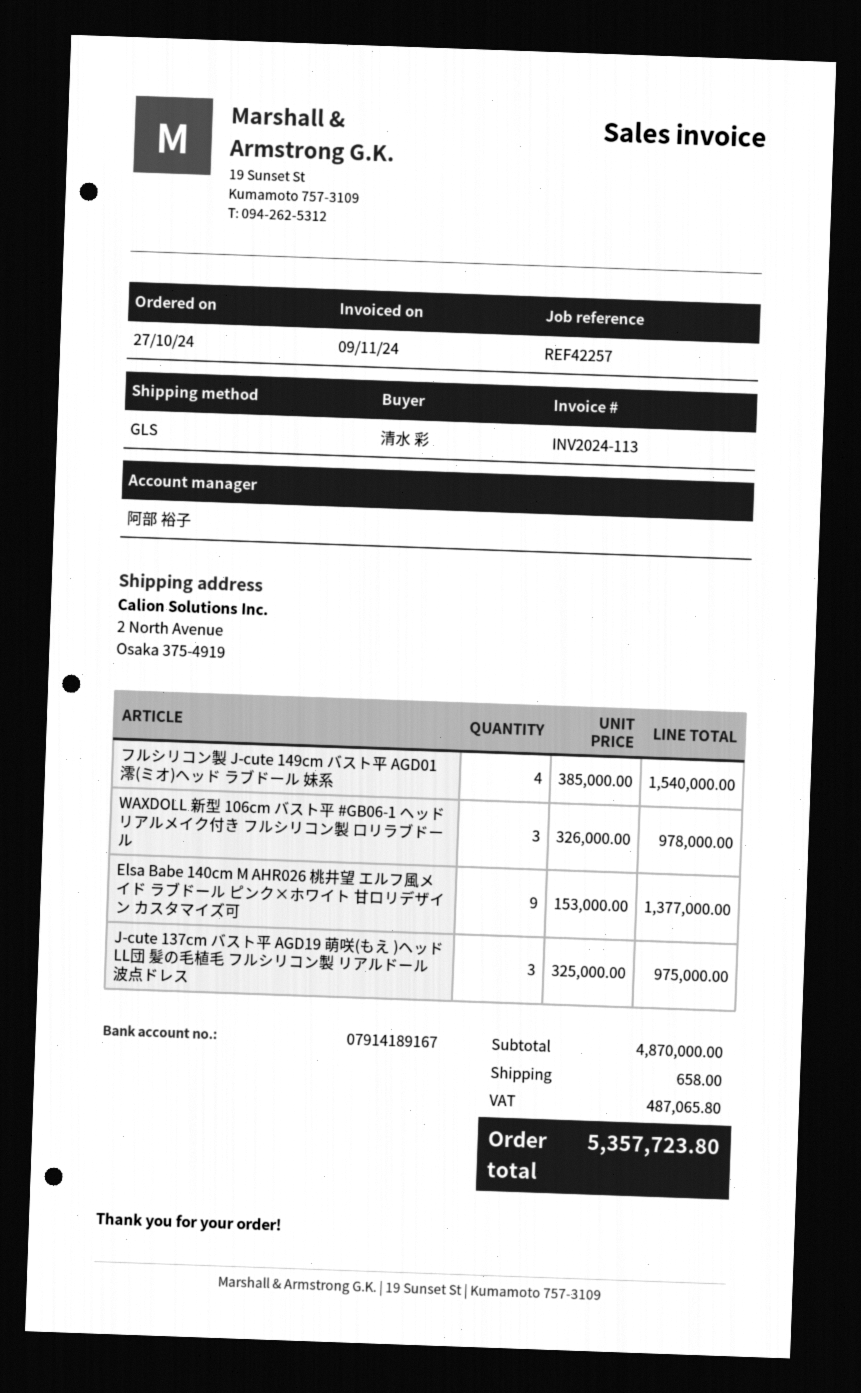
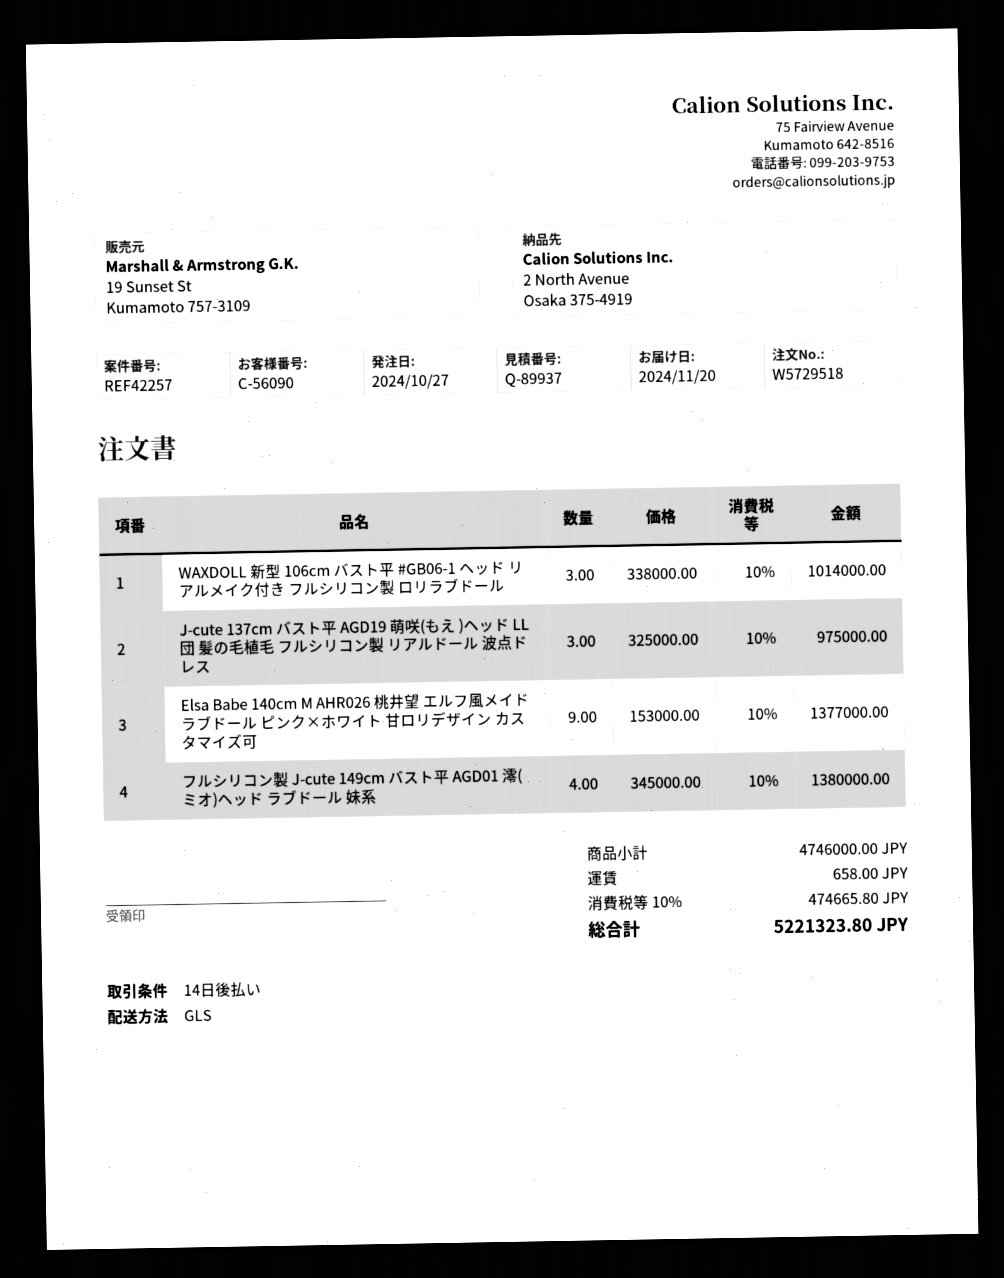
フルシリコン製 J-cute 149cm バスト平 AGD01 澪(ミオ)ヘッド ラブドール 妹系: 4 x 385000.00 = 1540000.00 -> 4 x 345000.00 = 1380000.00
WAXDOLL 新型 106cm バスト平 #GB06-1 ヘッド リアルメイク付き フルシリコン製 ロリラブドール: 3 x 326000.00 = 978000.00 -> 3 x 338000.00 = 1014000.00
subtotal: 4870000.00 -> 4746000.00
tax: 487065.80 -> 474665.80
total: 5357723.80 -> 5221323.80

